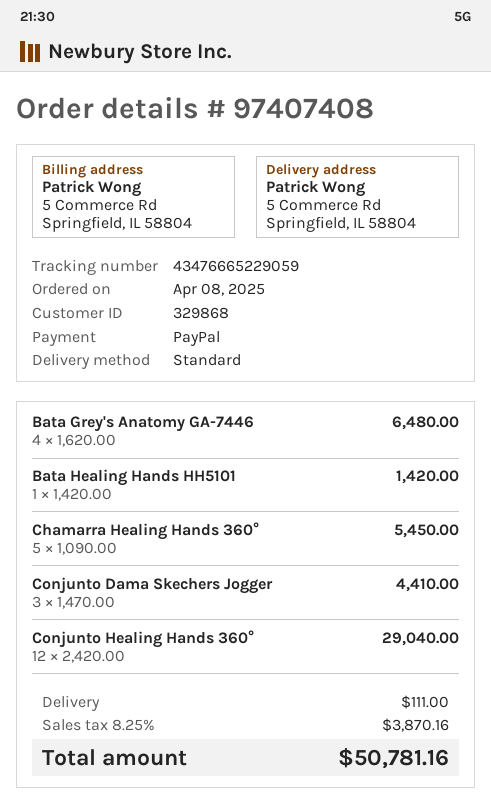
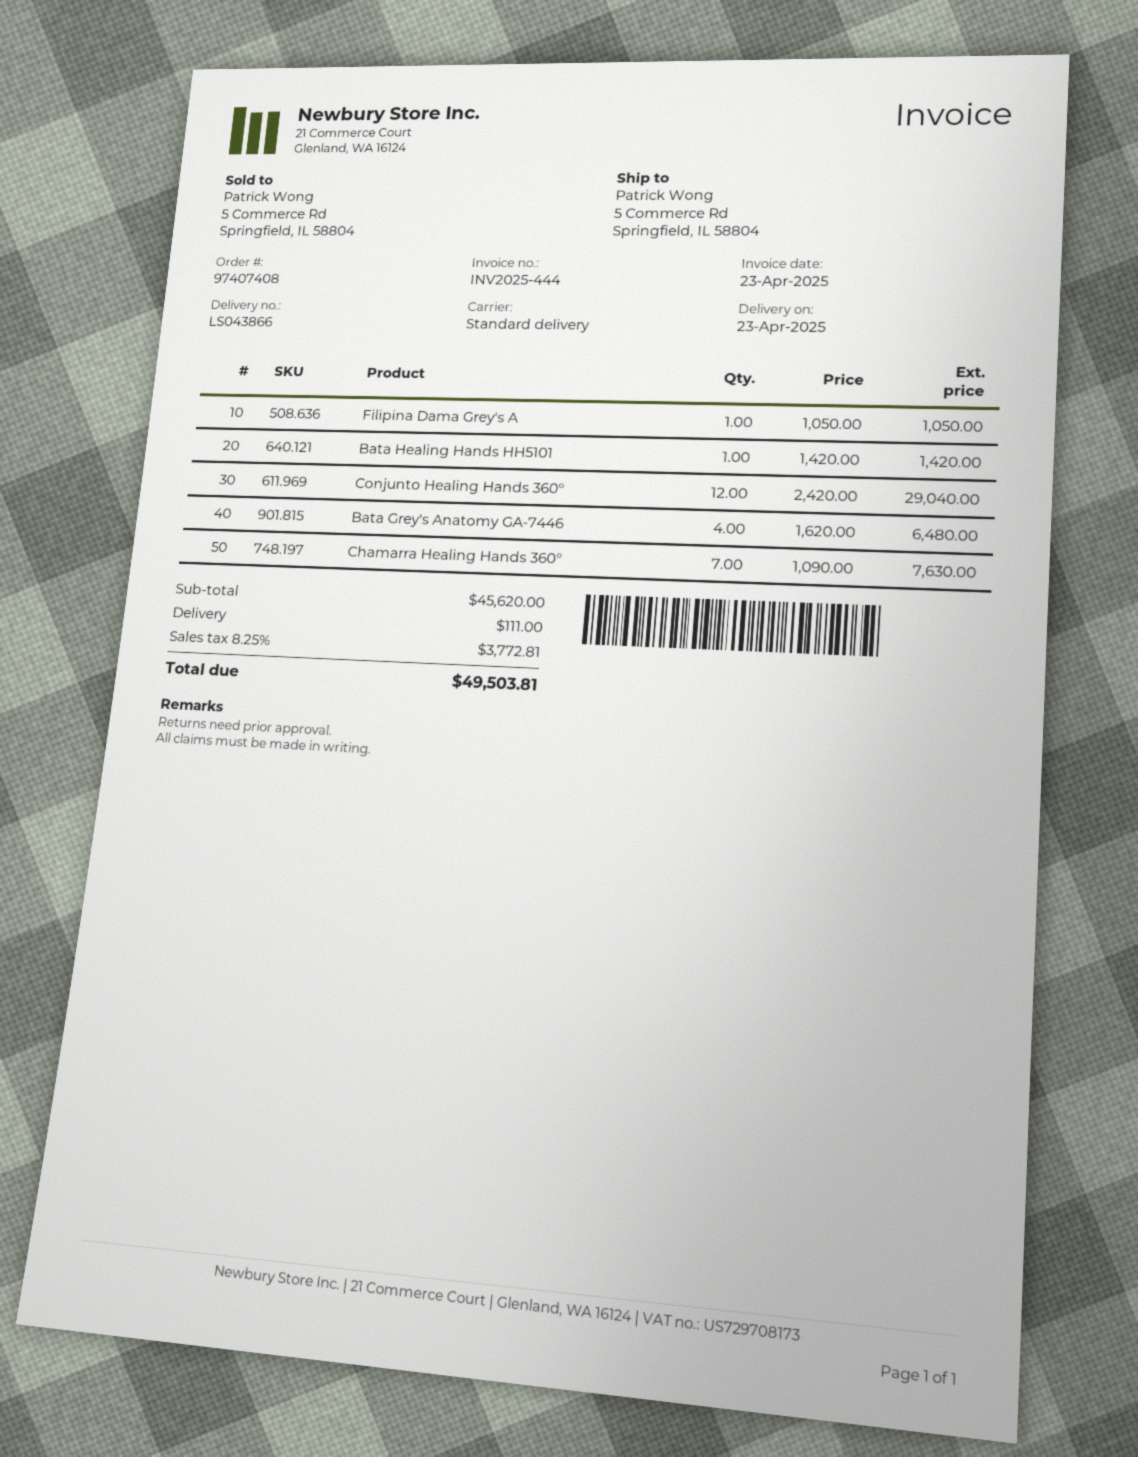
Chamarra Healing Hands 360°: 5 x 1090.00 = 5450.00 -> 7 x 1090.00 = 7630.00
Conjunto Dama Skechers Jogger: 3 x 1470.00 = 4410.00 -> none
Filipina Dama Grey's A: none -> 1 x 1050.00 = 1050.00
tax: 8.25% = 3870.16 -> 8.25% = 3772.81
total: 50781.16 -> 49503.81

